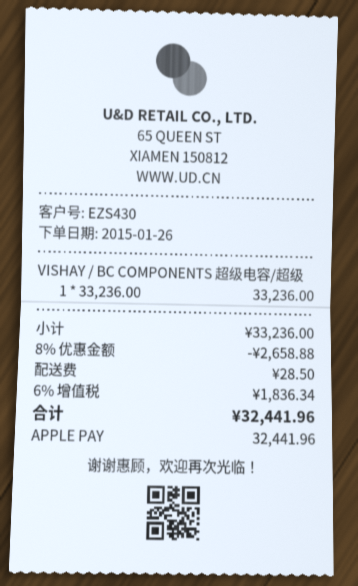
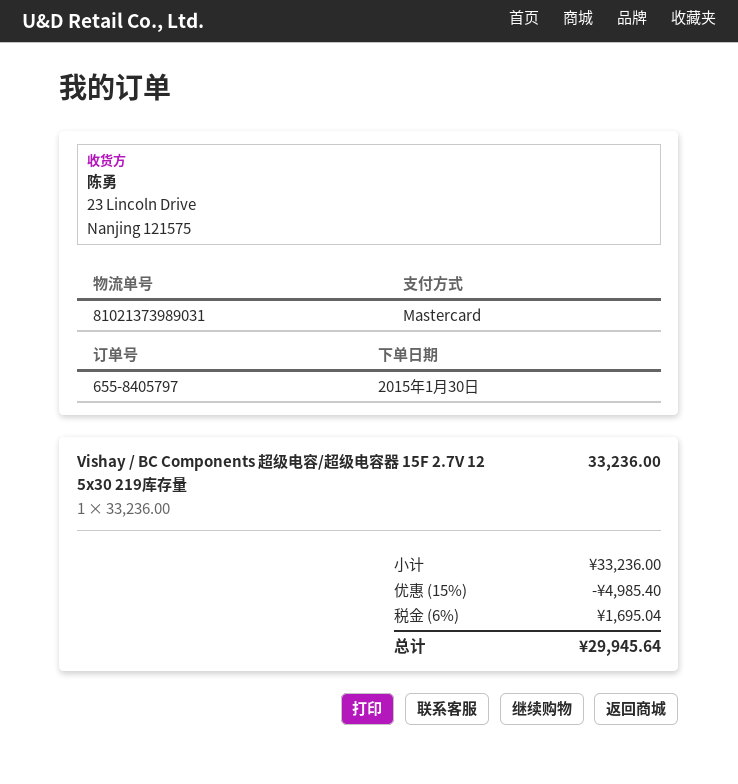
order date: 2015-01-26 -> 2015-01-30
payment method: Apple Pay -> Mastercard
discount: 8% = 2658.88 -> 15% = 4985.40
shipping: 28.50 -> none
tax: 6% = 1836.34 -> 6% = 1695.04
total: 32441.96 -> 29945.64

